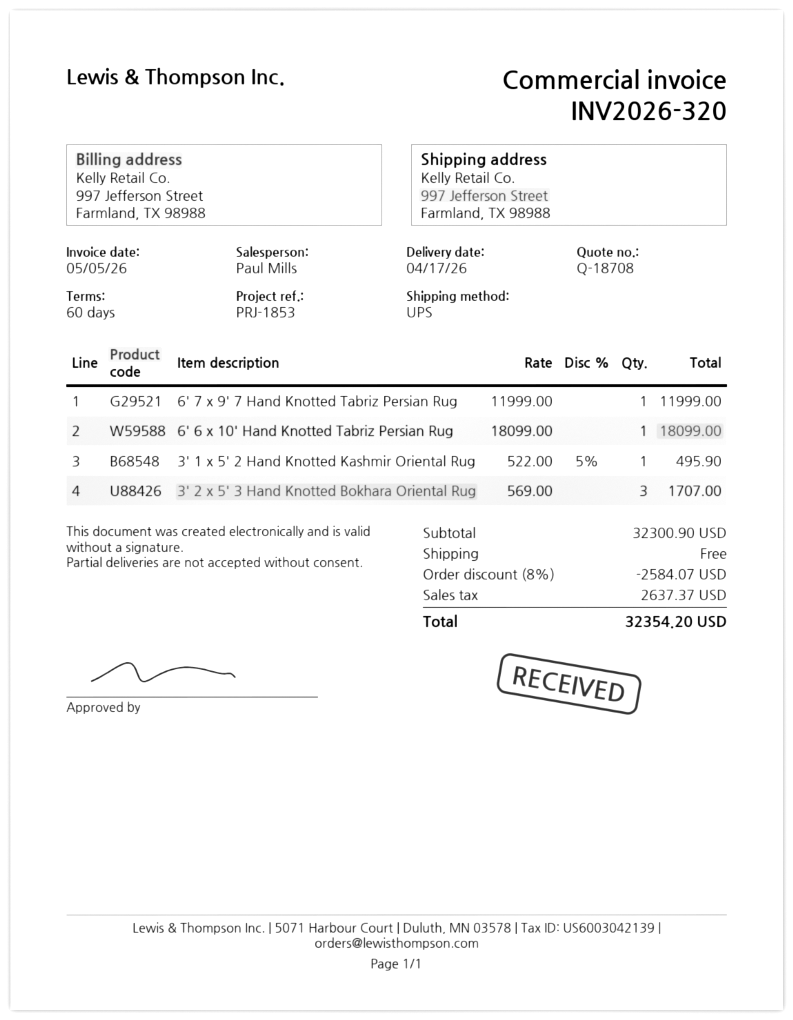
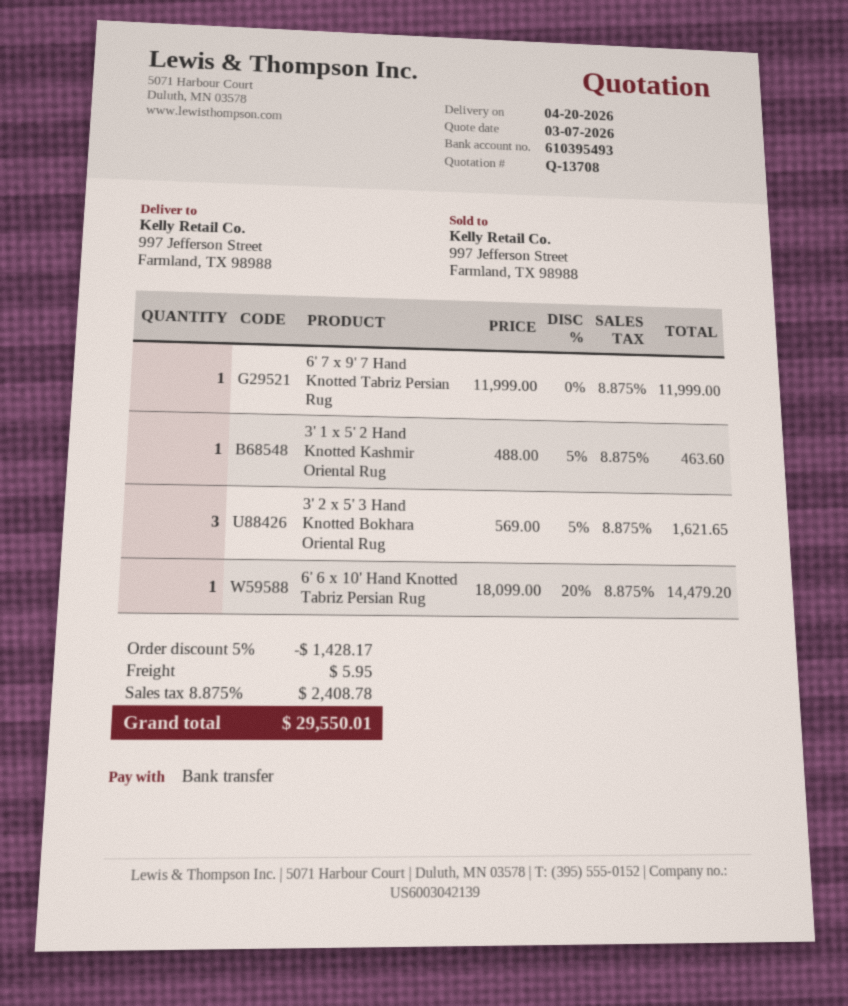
quote number: Q-18708 -> Q-13708
delivery date: 2026-04-17 -> 2026-04-20
6' 6 x 10' Hand Knotted Tabriz Persian Rug: 1 x 18099.00 = 18099.00 -> 1 x 18099.00 - 20% = 14479.20
3' 1 x 5' 2 Hand Knotted Kashmir Oriental Rug: 1 x 522.00 - 5% = 495.90 -> 1 x 488.00 - 5% = 463.60
3' 2 x 5' 3 Hand Knotted Bokhara Oriental Rug: 3 x 569.00 = 1707.00 -> 3 x 569.00 - 5% = 1621.65
discount: 8% = 2584.07 -> 5% = 1428.17
shipping: 0.00 -> 5.95
tax: 2637.37 -> 2408.78
total: 32354.20 -> 29550.01

